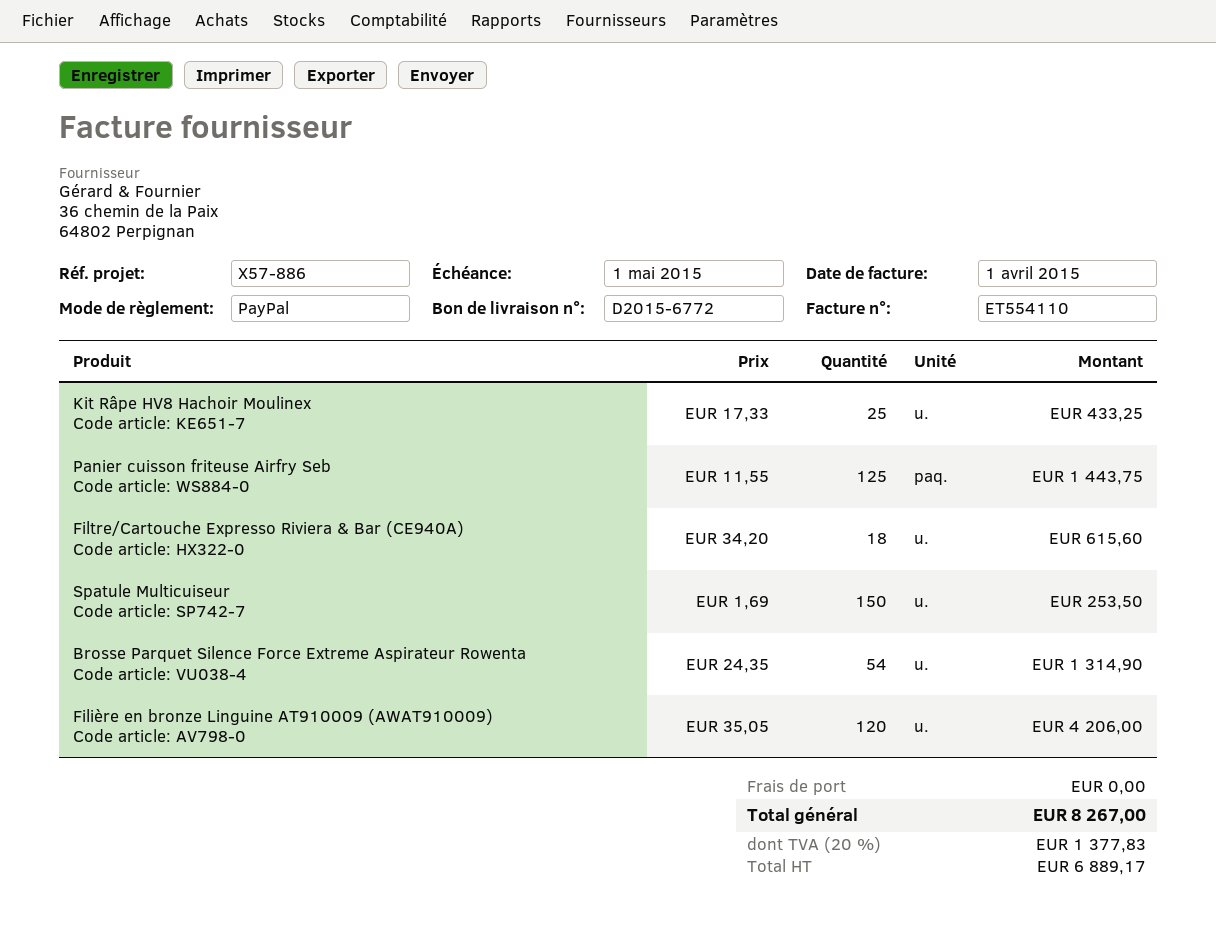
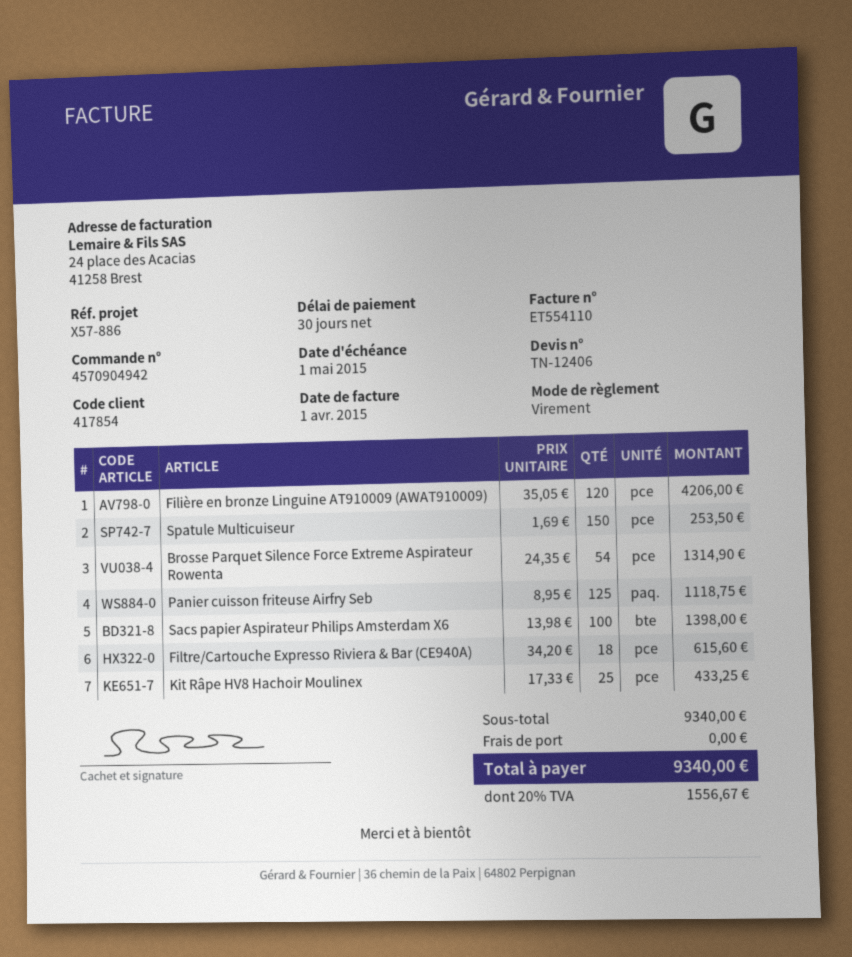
payment method: PayPal -> bank transfer
Panier cuisson friteuse Airfry Seb: 125 x 11.55 = 1443.75 -> 125 x 8.95 = 1118.75
Sacs papier Aspirateur Philips Amsterdam X6: none -> 100 x 13.98 = 1398.00
tax: 20% = 1377.83 -> 20% = 1556.67
total: 8267.00 -> 9340.00

